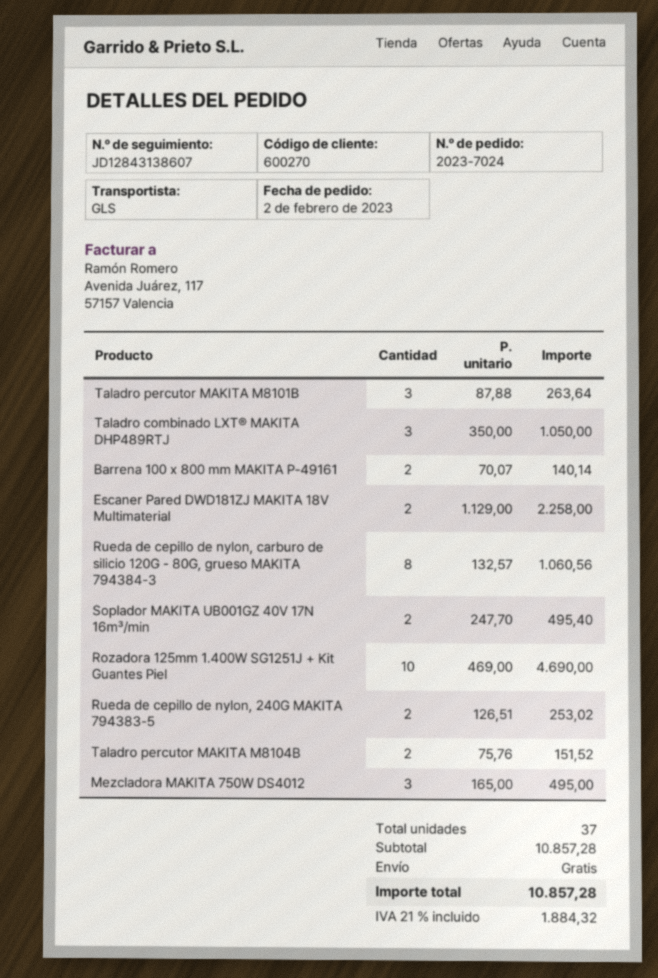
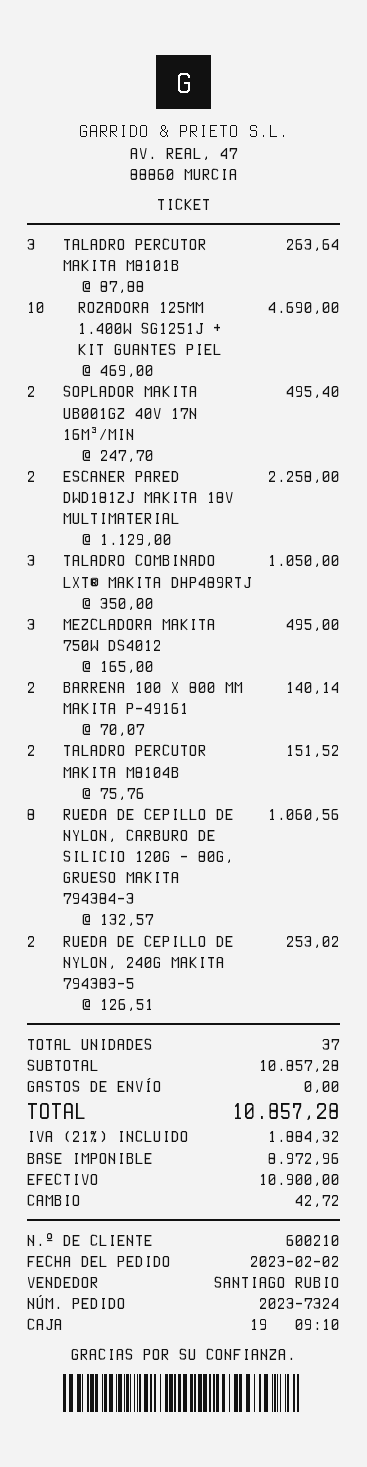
order number: 2023-7024 -> 2023-7324
customer number: 600270 -> 600210

